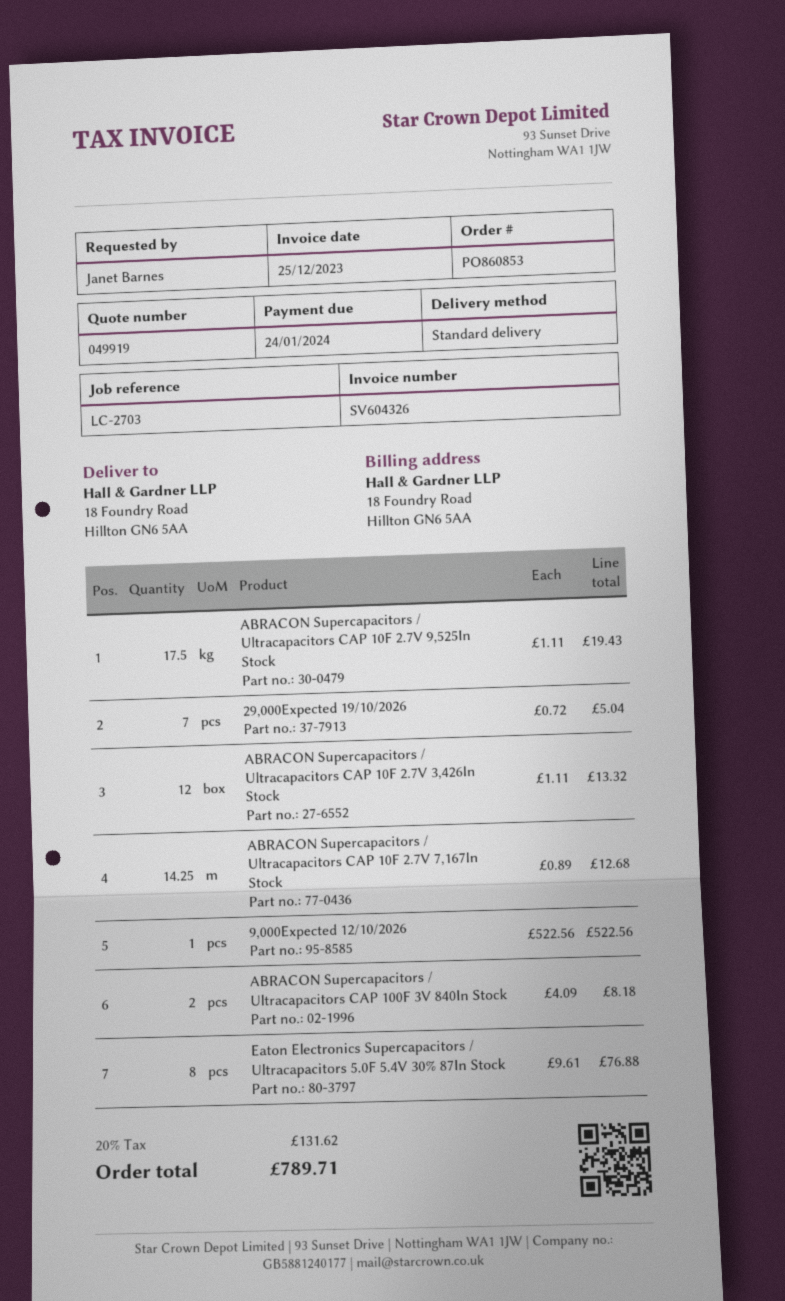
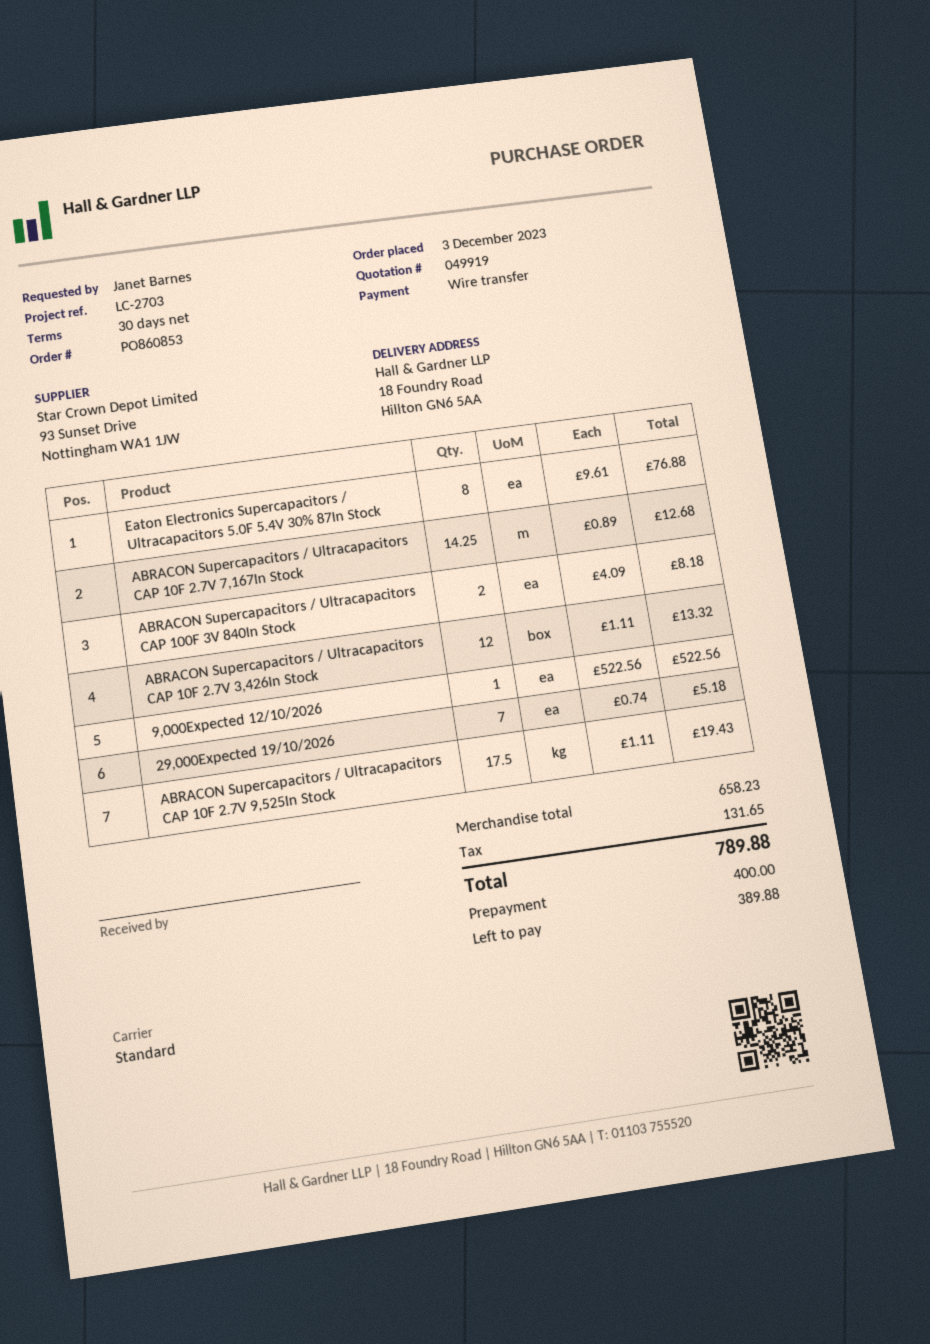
29,000Expected 19/10/2026: 7 x 0.72 = 5.04 -> 7 x 0.74 = 5.18
tax: 131.62 -> 131.65
total: 789.71 -> 789.88

